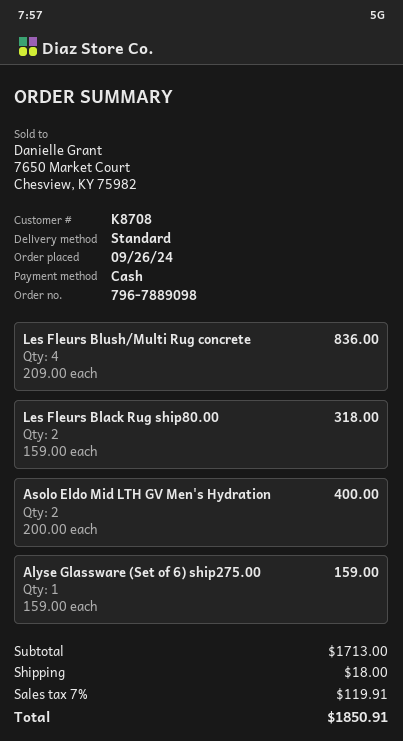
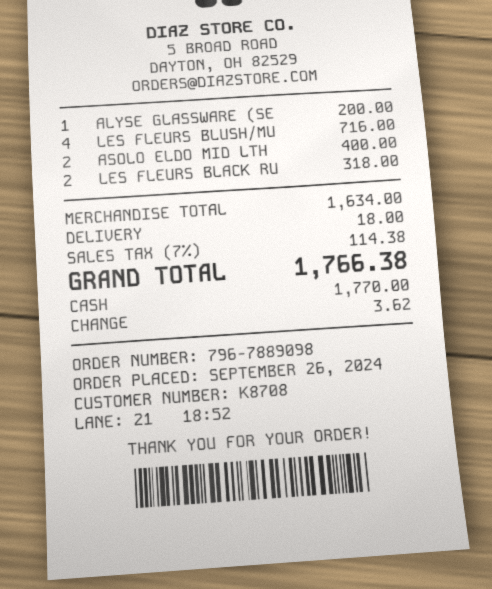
Les Fleurs Blush/Multi Rug concrete: 4 for 836.00 -> 4 for 716.00
Alyse Glassware (Set of 6) ship275.00: 1 for 159.00 -> 1 for 200.00
subtotal: 1713.00 -> 1634.00
tax: 7% = 119.91 -> 7% = 114.38
total: 1850.91 -> 1766.38

